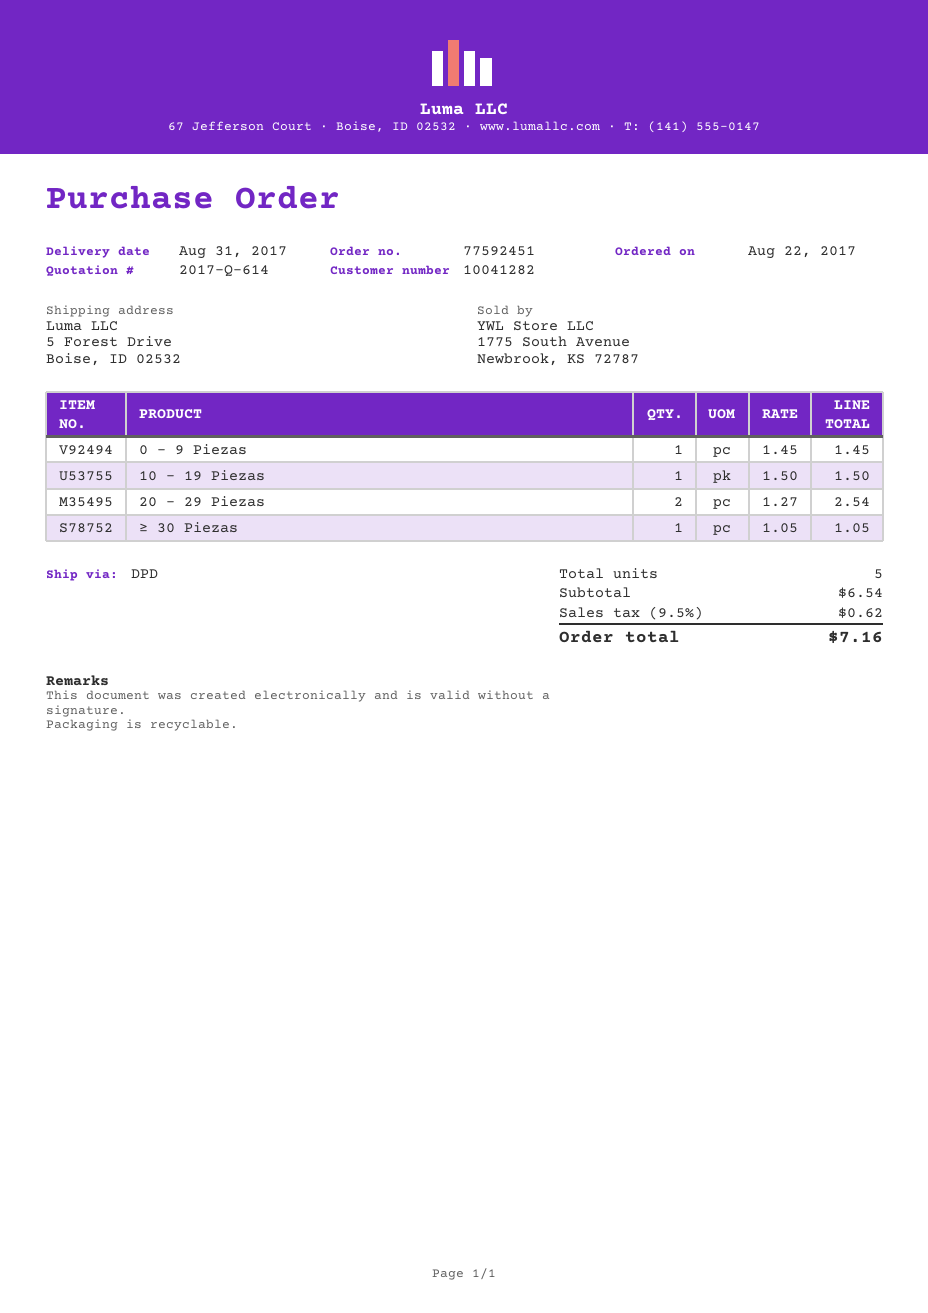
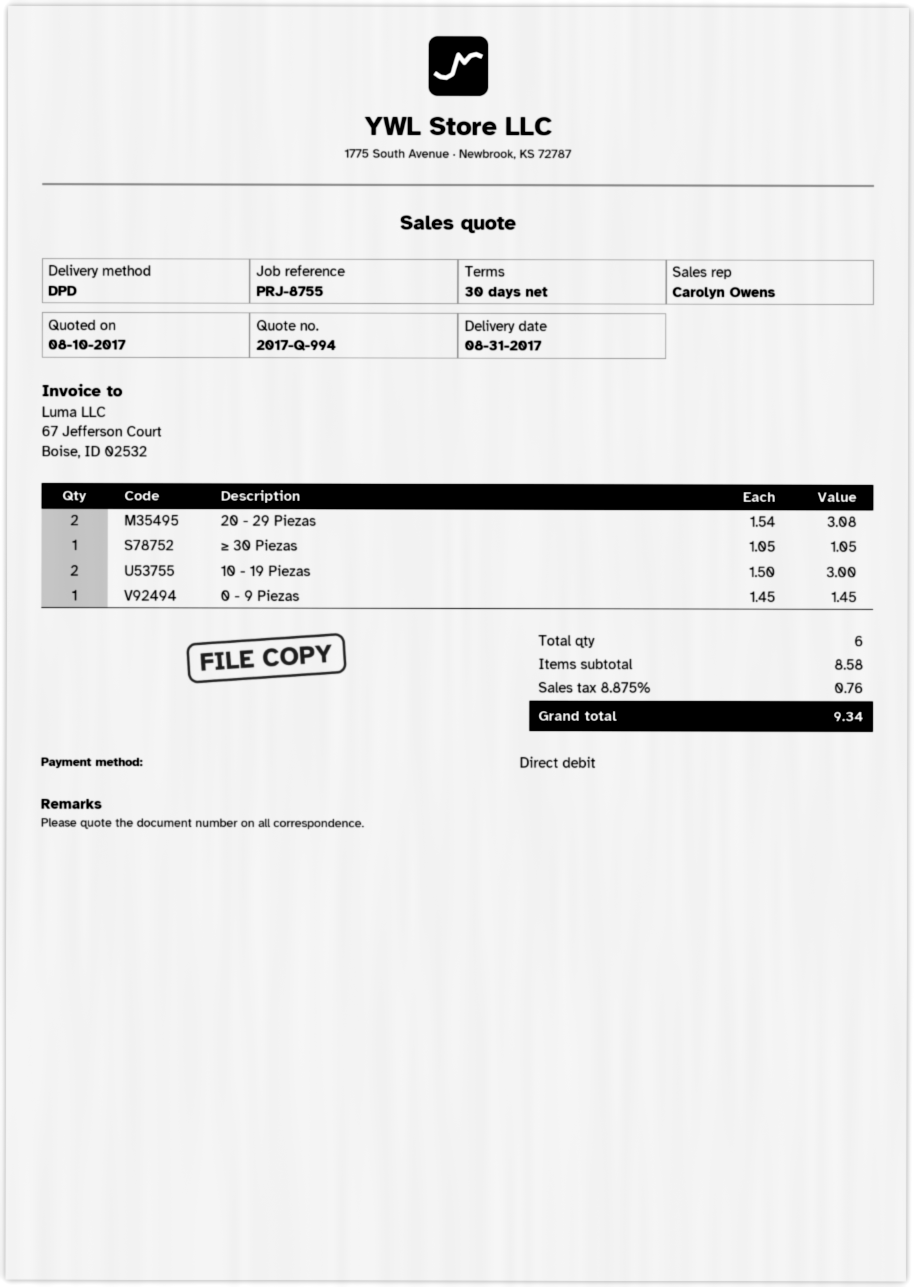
quote number: 2017-Q-614 -> 2017-Q-994
10 - 19 Piezas: 1 x 1.50 = 1.50 -> 2 x 1.50 = 3.00
20 - 29 Piezas: 2 x 1.27 = 2.54 -> 2 x 1.54 = 3.08
total quantity: 5 -> 6
subtotal: 6.54 -> 8.58
tax: 9.5% = 0.62 -> 8.875% = 0.76
total: 7.16 -> 9.34

